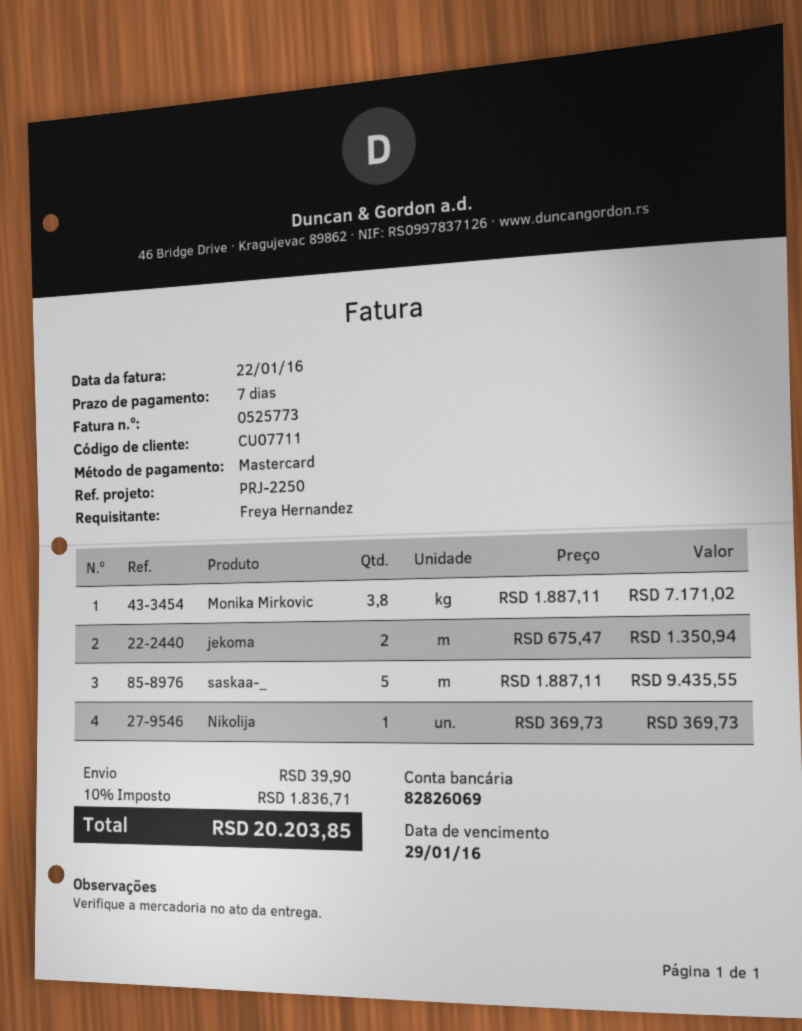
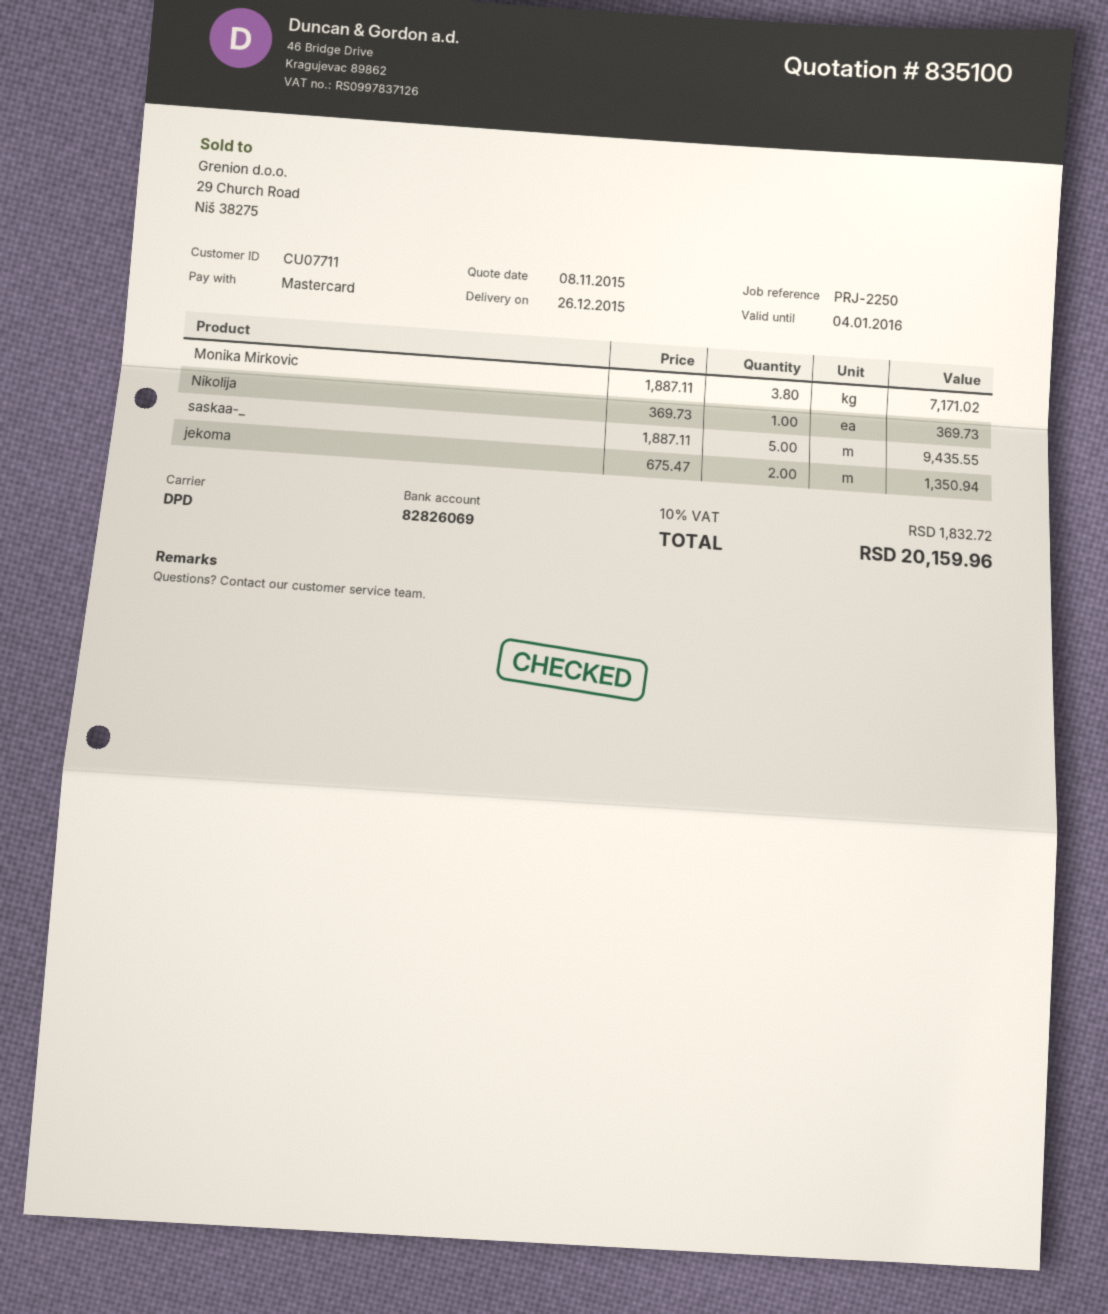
shipping: 39.90 -> none
tax: 10% = 1836.71 -> 10% = 1832.72
total: 20203.85 -> 20159.96

